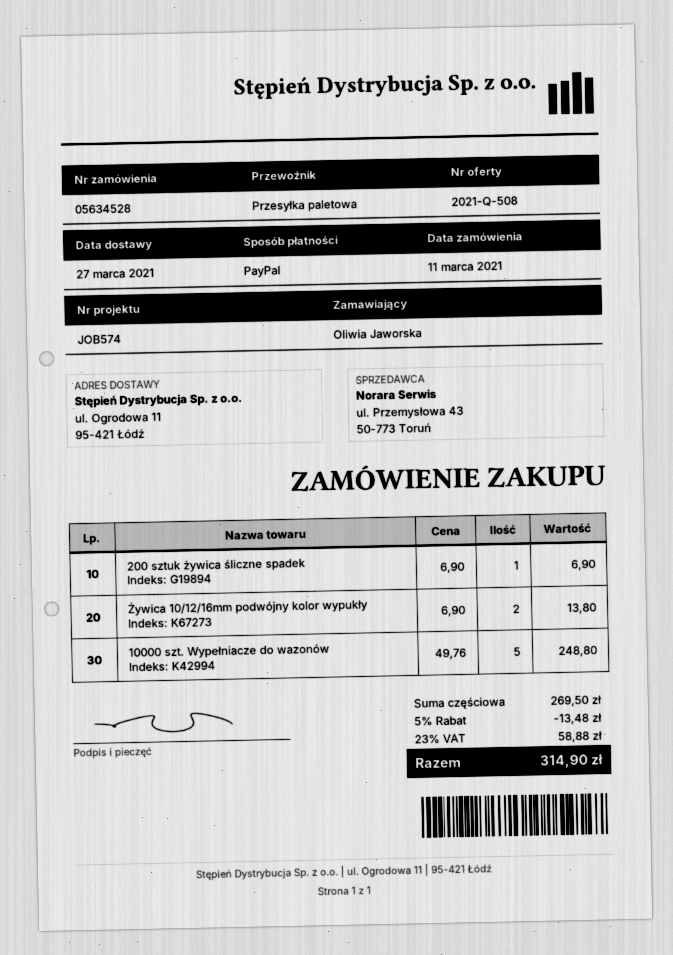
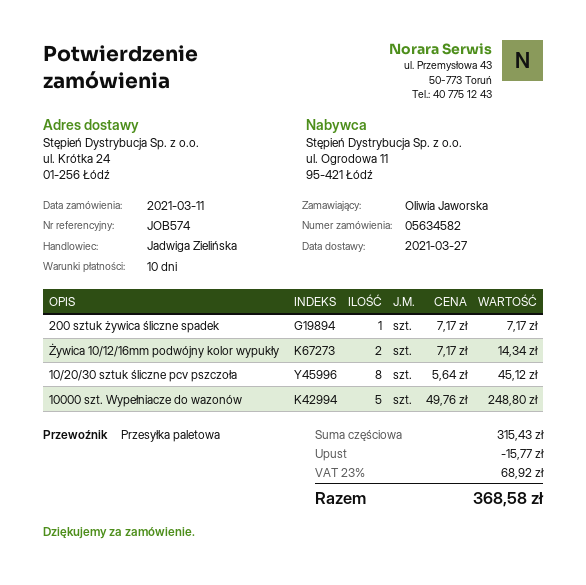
order number: 05634528 -> 05634582
ship to: ul. Ogrodowa 11, 95-421 Łódź -> ul. Krótka 24, 01-256 Łódź
200 sztuk żywica śliczne spadek: 1 x 6.90 = 6.90 -> 1 x 7.17 = 7.17
Żywica 10/12/16mm podwójny kolor wypukły: 2 x 6.90 = 13.80 -> 2 x 7.17 = 14.34
10/20/30 sztuk śliczne pcv pszczoła: none -> 8 x 5.64 = 45.12
subtotal: 269.50 -> 315.43
discount: 13.48 -> 15.77
tax: 23% = 58.88 -> 23% = 68.92
total: 314.90 -> 368.58

